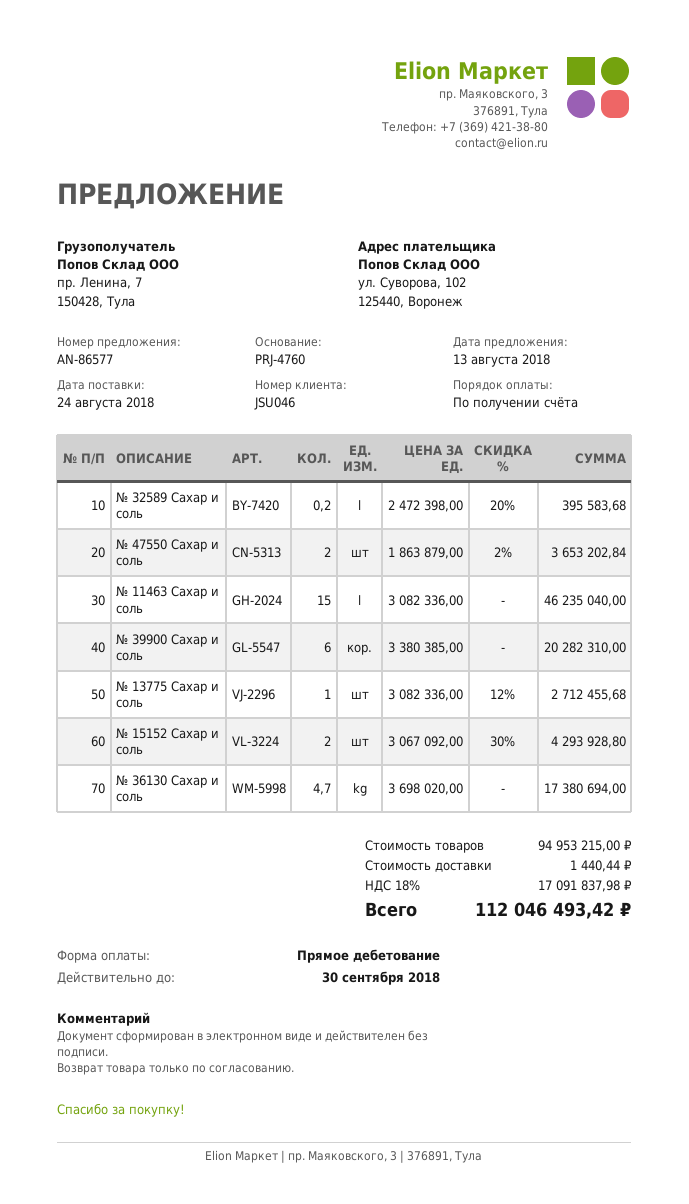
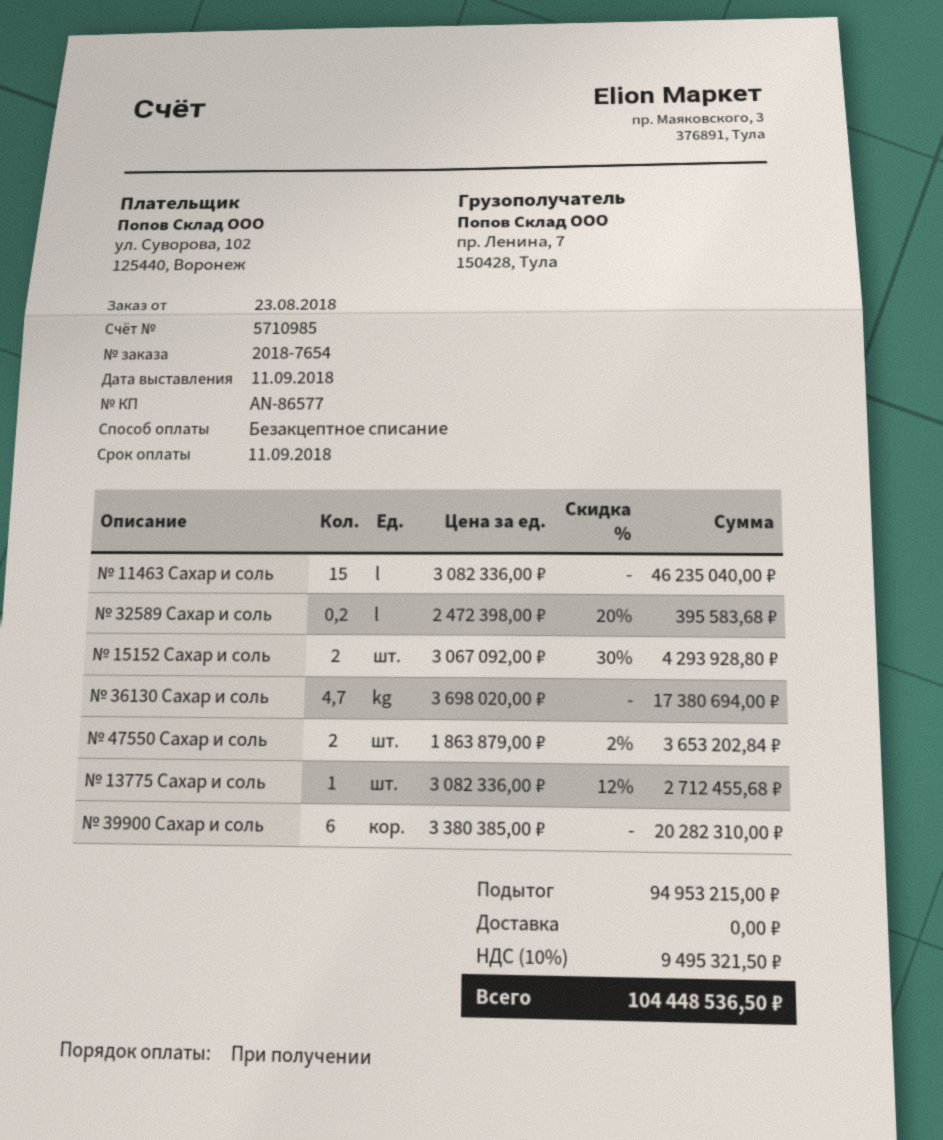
shipping: 1440.44 -> 0.00
tax: 18% = 17091837.98 -> 10% = 9495321.50
total: 112046493.42 -> 104448536.50

